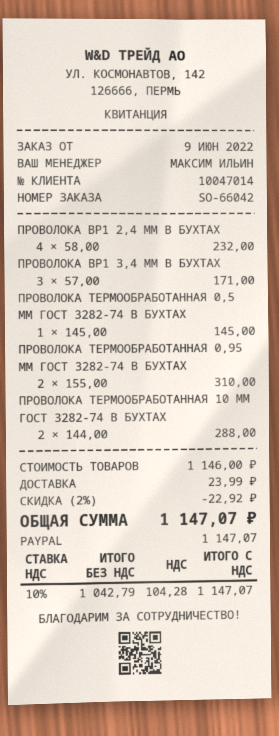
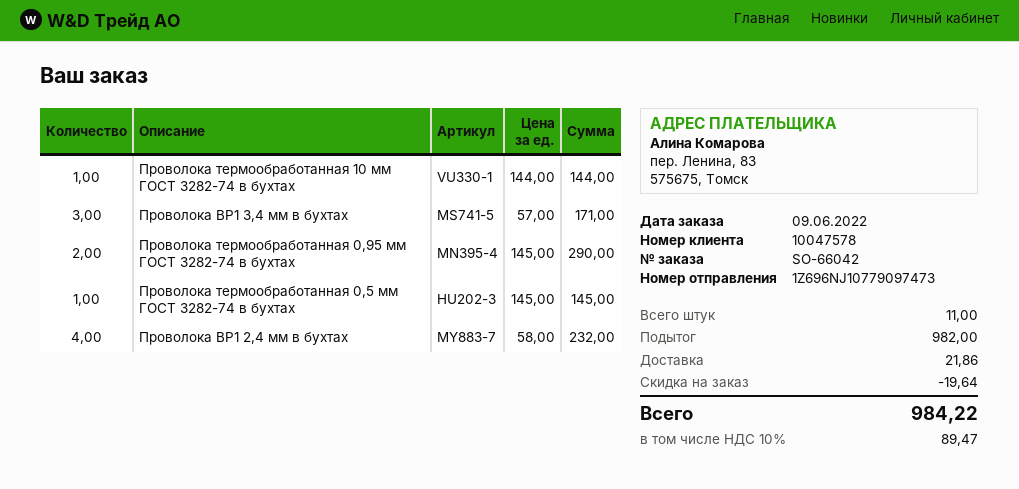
customer number: 10047014 -> 10047578
ПРОВОЛОКА ТЕРМООБРАБОТАННАЯ 0,95 ММ ГОСТ 3282-74 В БУХТАХ: 2 x 155.00 = 310.00 -> 2 x 145.00 = 290.00
ПРОВОЛОКА ТЕРМООБРАБОТАННАЯ 10 ММ ГОСТ 3282-74 В БУХТАХ: 2 x 144.00 = 288.00 -> 1 x 144.00 = 144.00
subtotal: 1146.00 -> 982.00
discount: 22.92 -> 19.64
shipping: 23.99 -> 21.86
tax: 10% = 104.28 -> 10% = 89.47
total: 1147.07 -> 984.22

